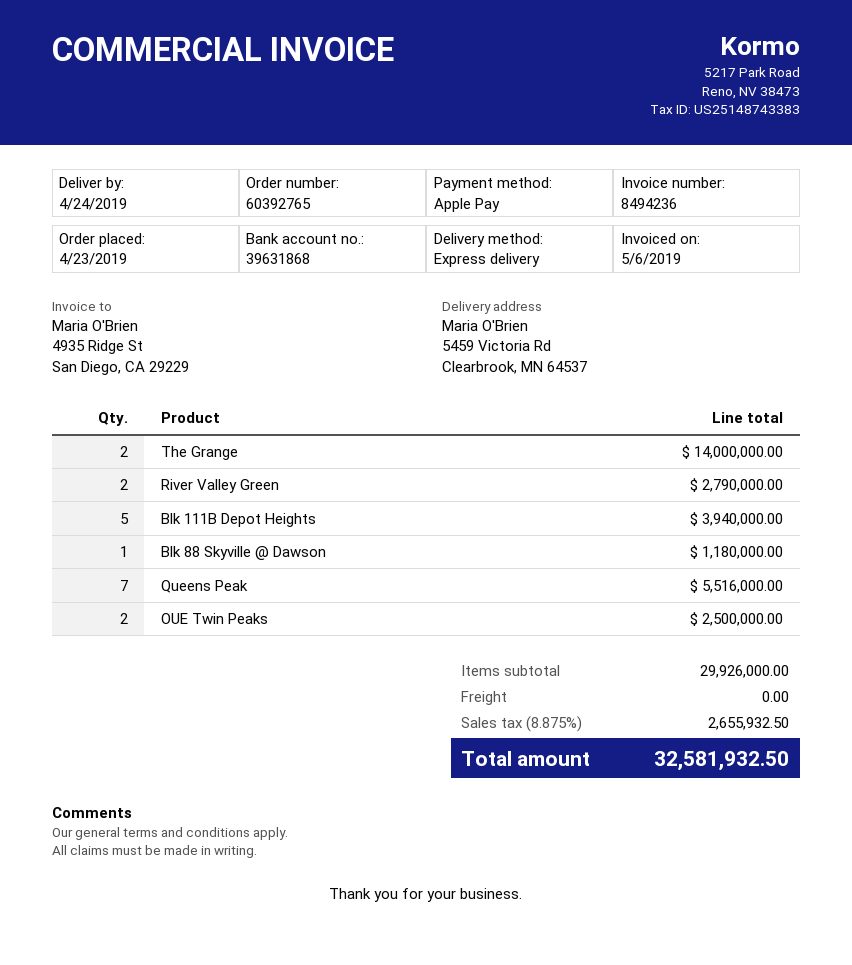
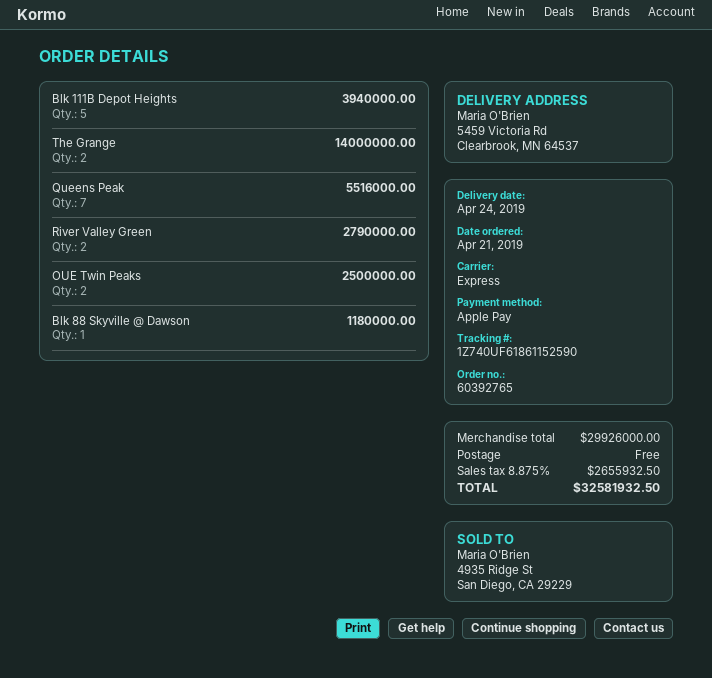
order date: 2019-04-23 -> 2019-04-21

